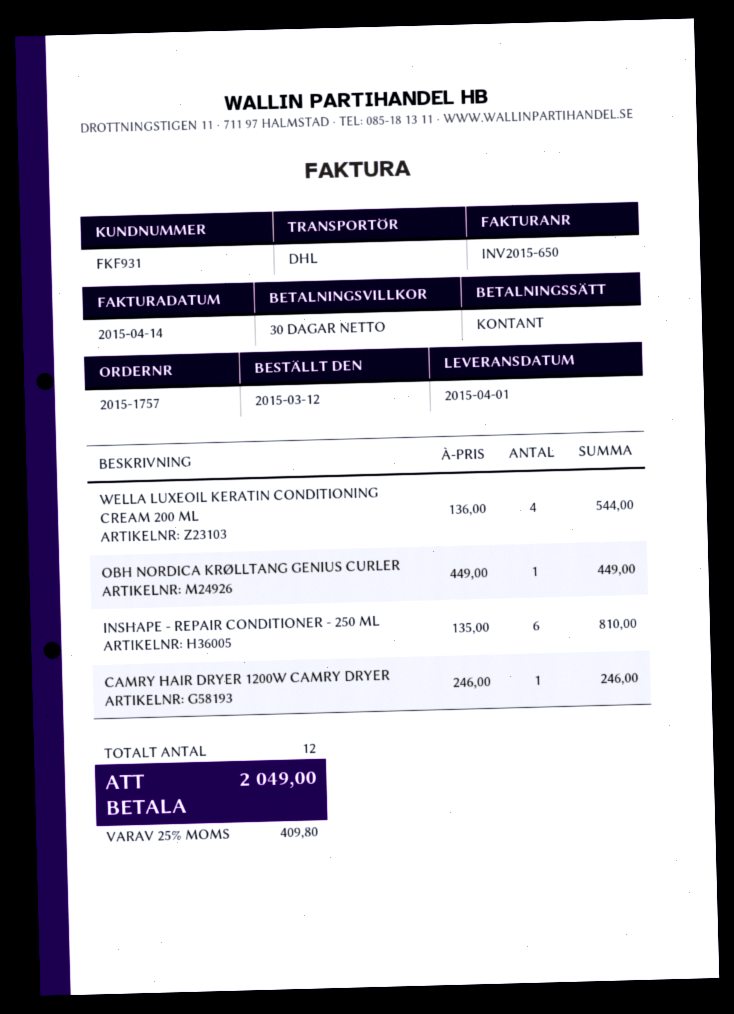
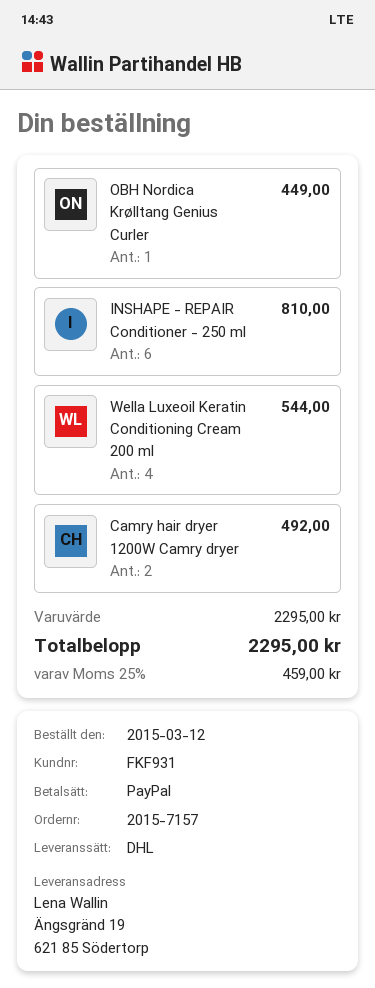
order number: 2015-1757 -> 2015-7157
payment method: cash -> PayPal
CAMRY HAIR DRYER 1200W CAMRY DRYER: 1 for 246.00 -> 2 for 492.00
tax: 25% = 409.80 -> 25% = 459.00
total: 2049.00 -> 2295.00

